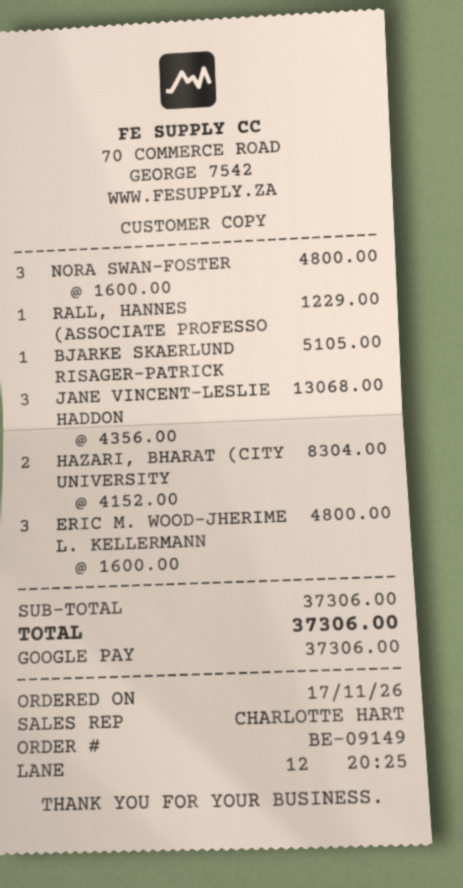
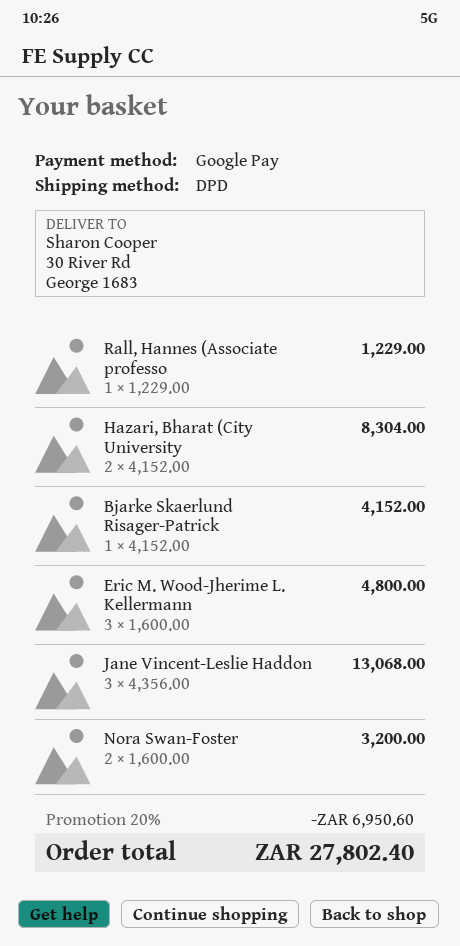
NORA SWAN-FOSTER: 3 x 1600.00 = 4800.00 -> 2 x 1600.00 = 3200.00
BJARKE SKAERLUND RISAGER-PATRICK: 1 x 5105.00 = 5105.00 -> 1 x 4152.00 = 4152.00
discount: none -> 20% = 6950.60
total: 37306.00 -> 27802.40

